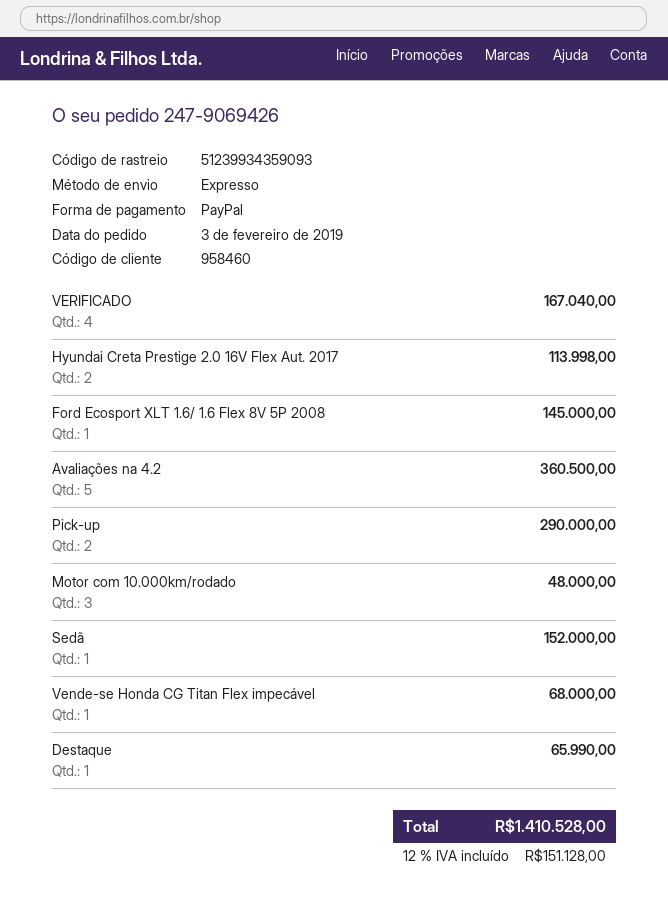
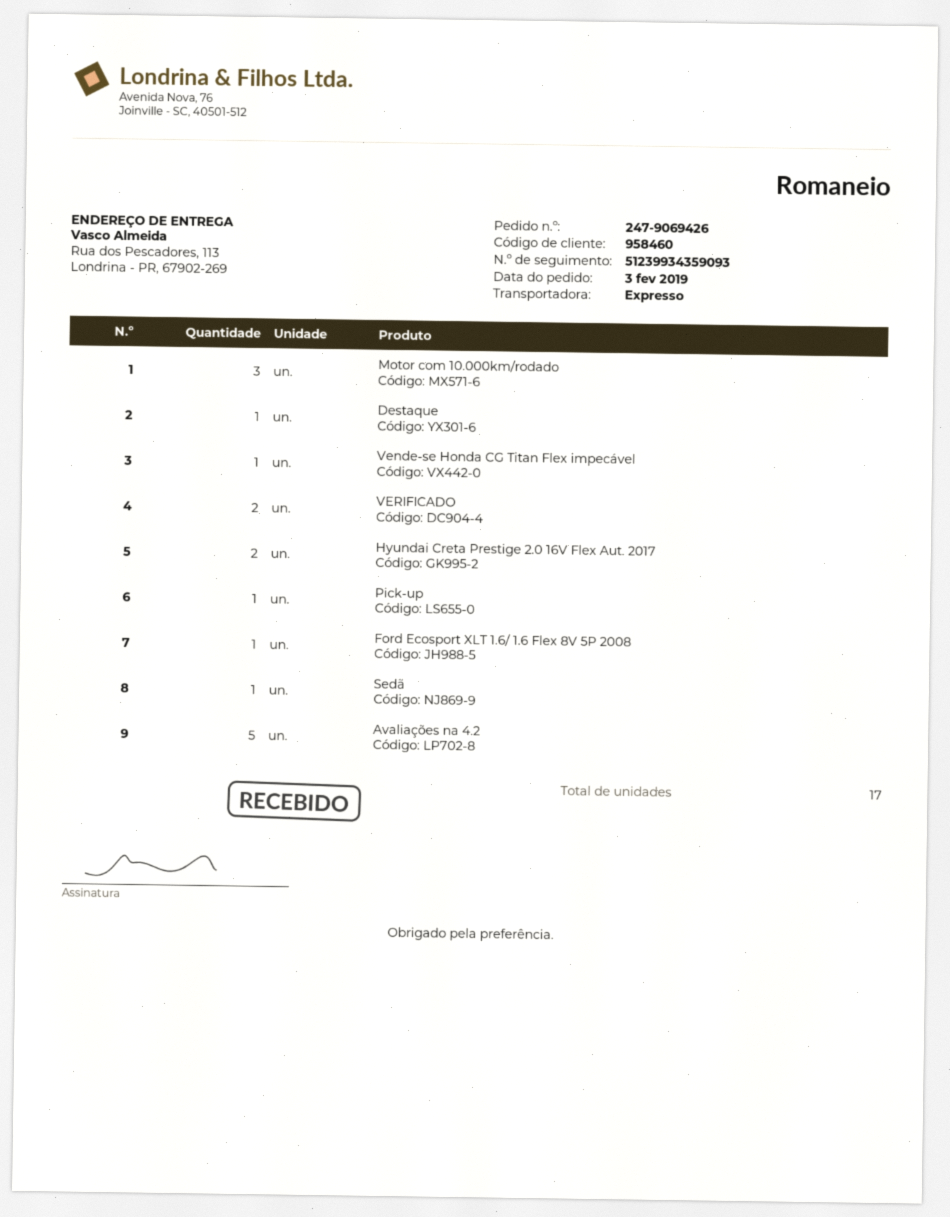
VERIFICADO: 4 -> 2
Pick-up: 2 -> 1

